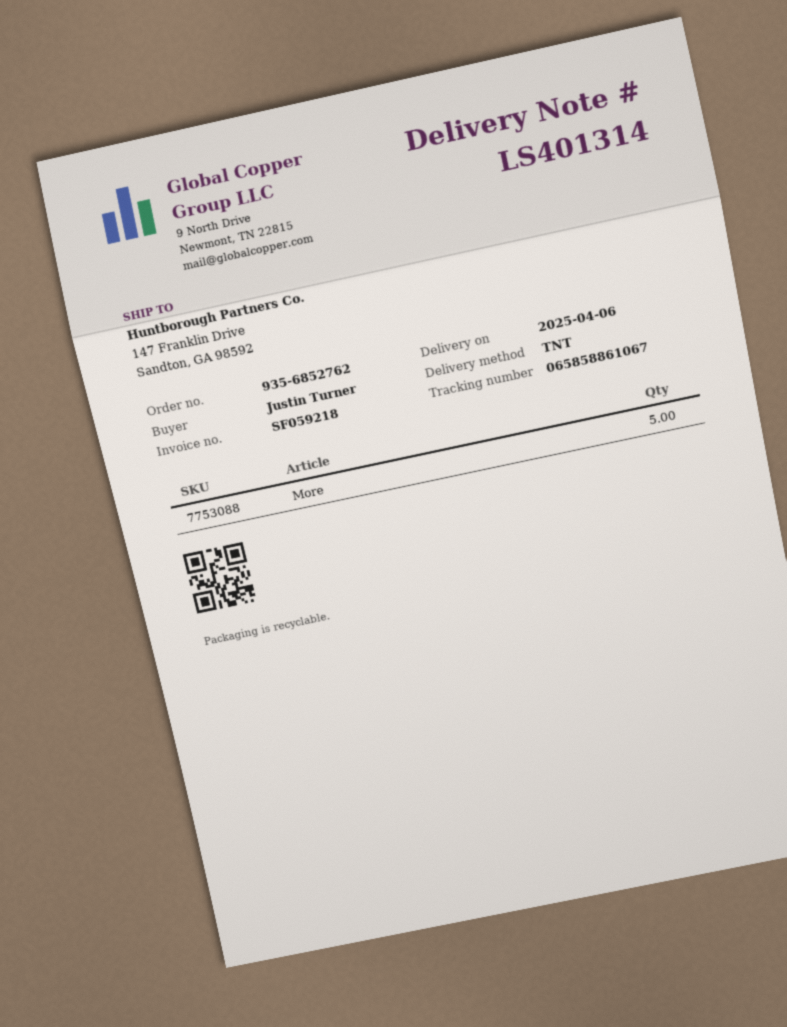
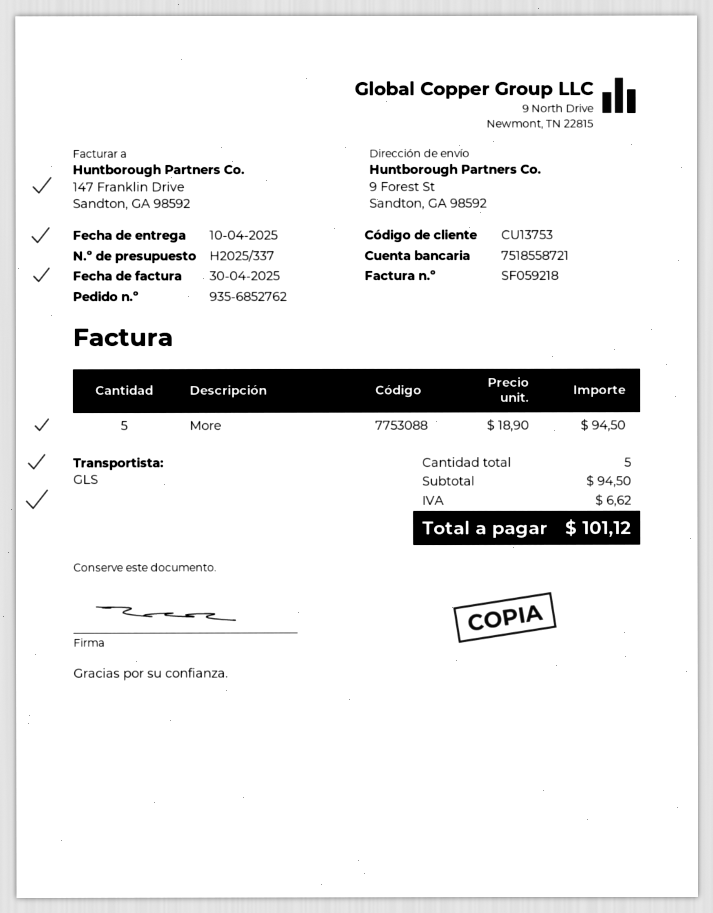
delivery date: 2025-04-06 -> 2025-04-10
shipping method: TNT -> GLS
ship to: 147 Franklin Drive, Sandton, GA 98592 -> 9 Forest St, Sandton, GA 98592

